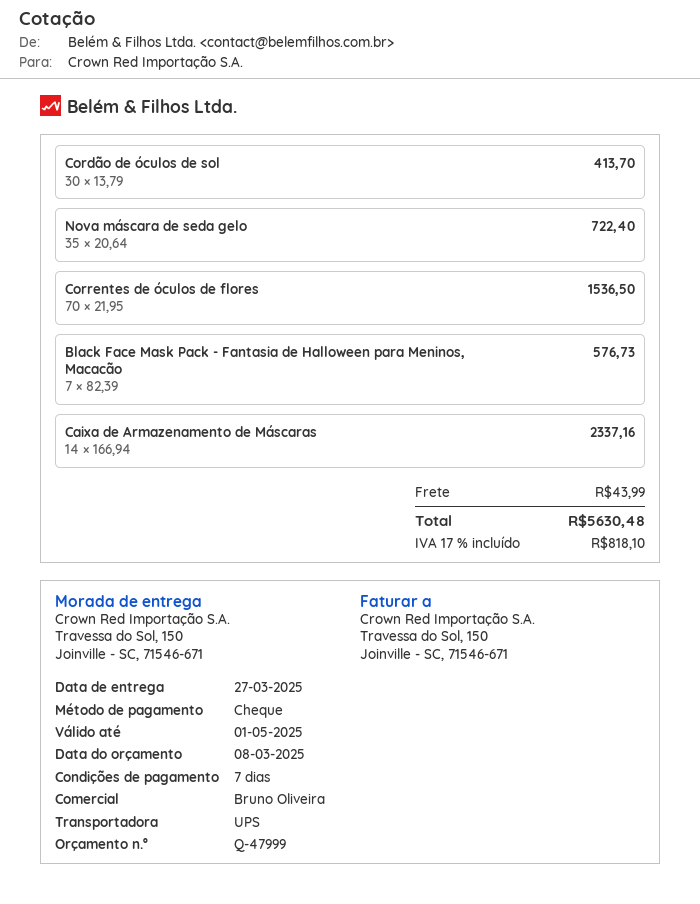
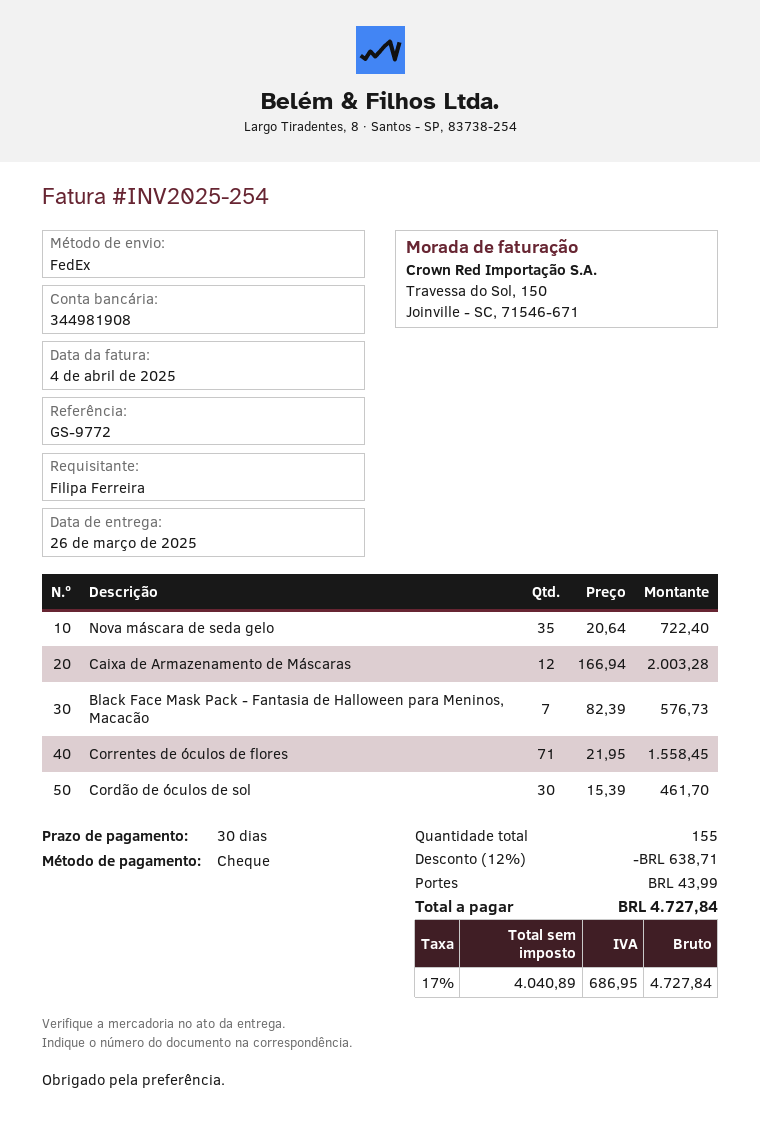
delivery date: 2025-03-27 -> 2025-03-26
payment terms: 7 days -> 30 days
shipping method: UPS -> FedEx
Cordão de óculos de sol: 30 x 13.79 = 413.70 -> 30 x 15.39 = 461.70
Correntes de óculos de flores: 70 x 21.95 = 1536.50 -> 71 x 21.95 = 1558.45
Caixa de Armazenamento de Máscaras: 14 x 166.94 = 2337.16 -> 12 x 166.94 = 2003.28
discount: none -> 12% = 638.71
tax: 17% = 818.10 -> 17% = 686.95
total: 5630.48 -> 4727.84

